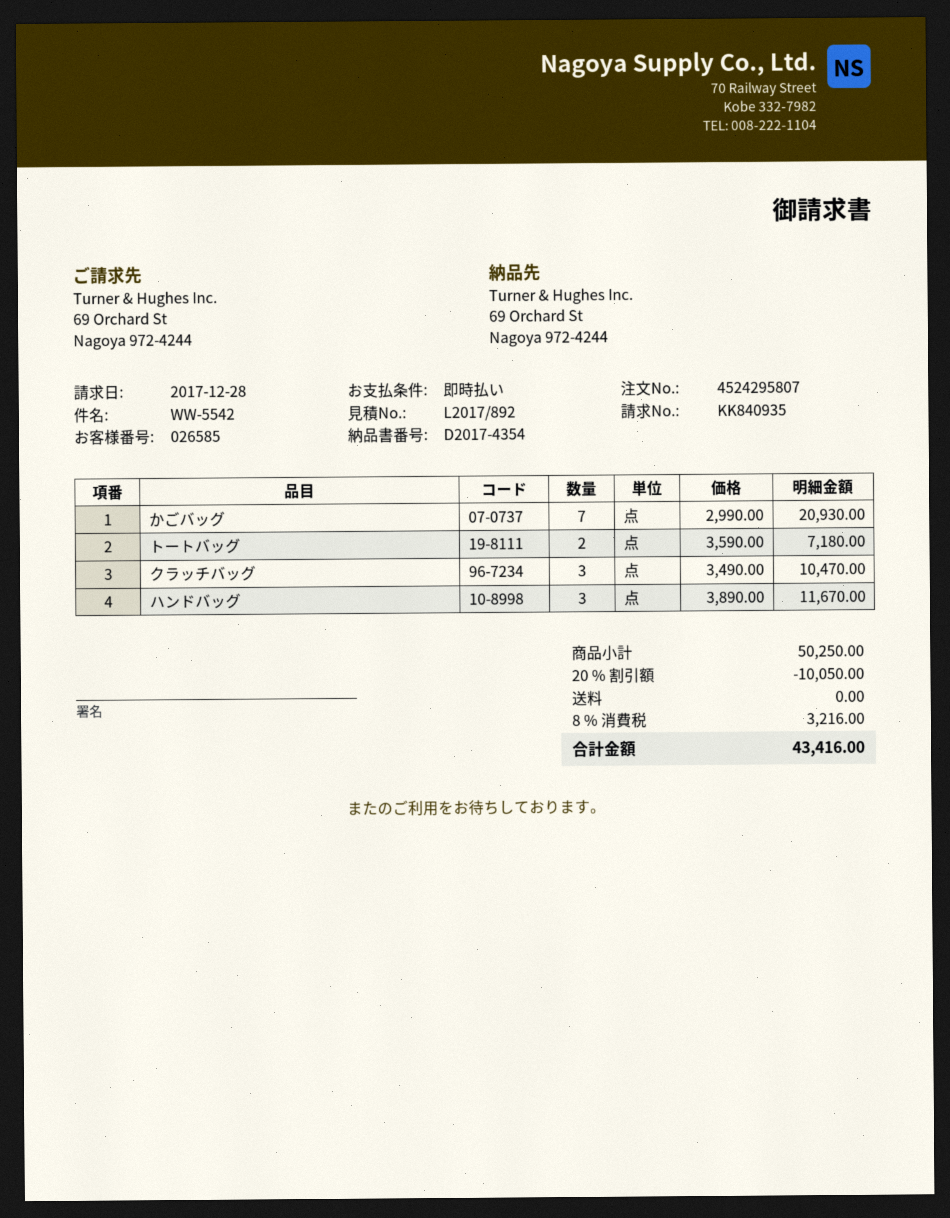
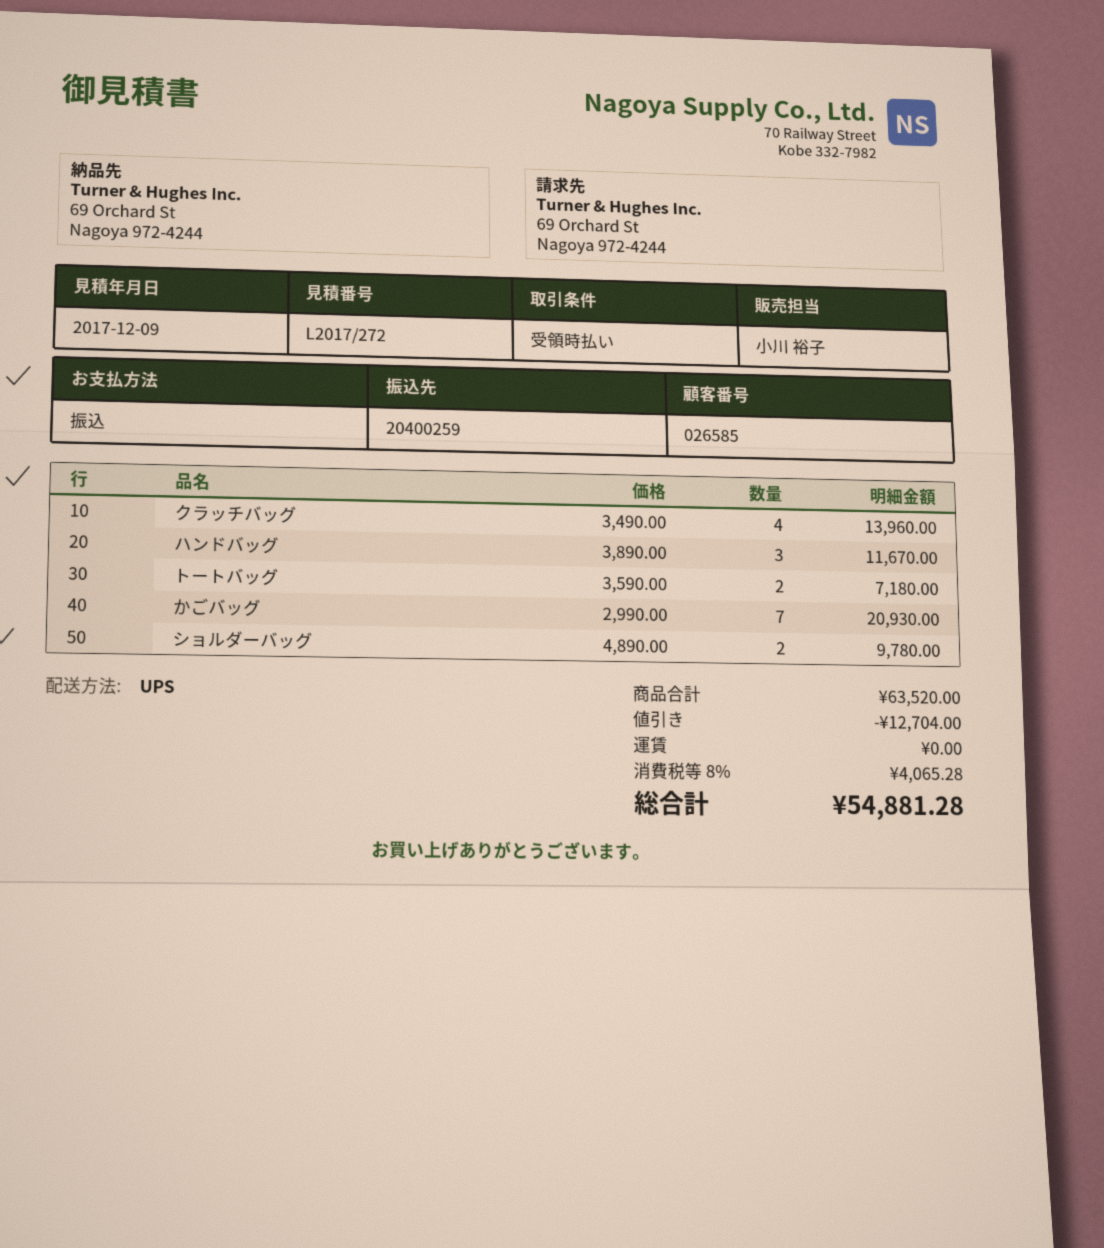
quote number: L2017/892 -> L2017/272
クラッチバッグ: 3 x 3490.00 = 10470.00 -> 4 x 3490.00 = 13960.00
ショルダーバッグ: none -> 2 x 4890.00 = 9780.00
subtotal: 50250.00 -> 63520.00
discount: 10050.00 -> 12704.00
tax: 8% = 3216.00 -> 8% = 4065.28
total: 43416.00 -> 54881.28

